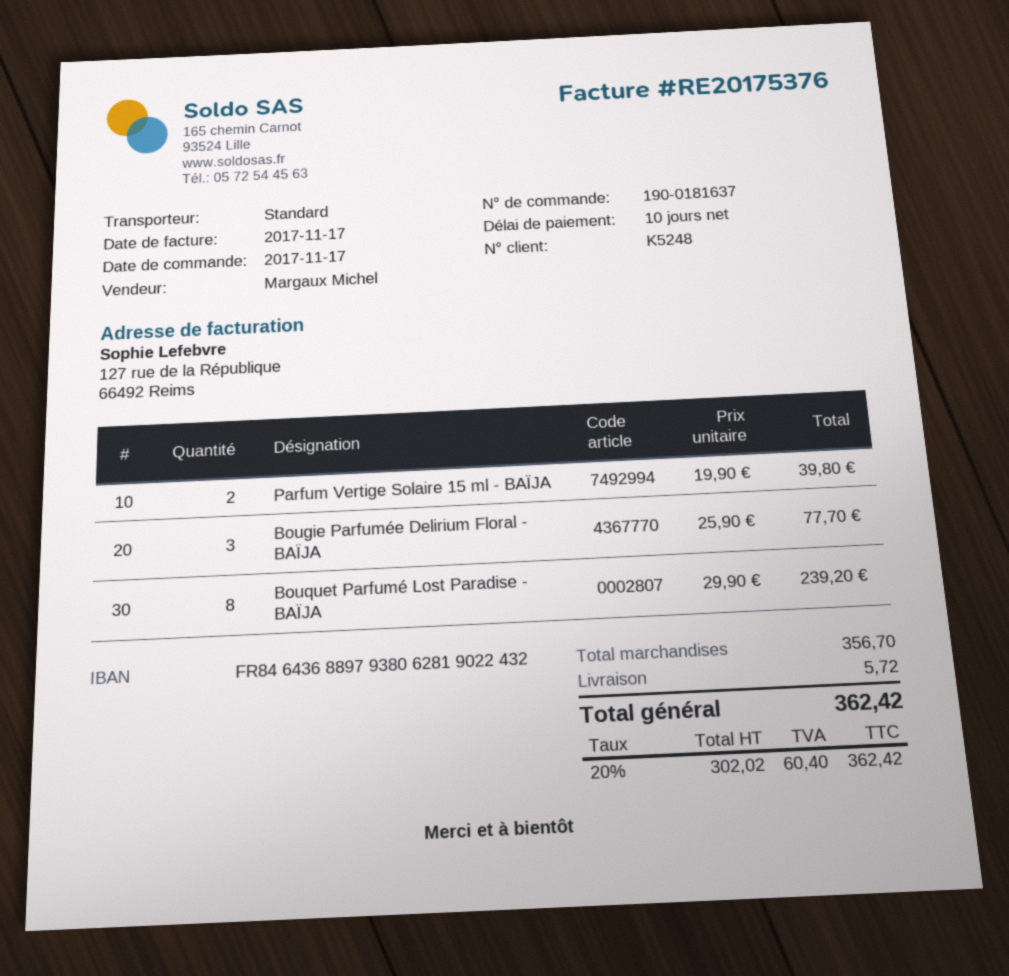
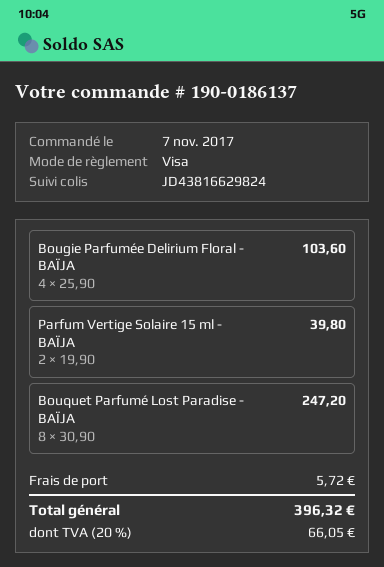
order number: 190-0181637 -> 190-0186137
order date: 2017-11-17 -> 2017-11-07
Bougie Parfumée Delirium Floral - BAÏJA: 3 x 25.90 = 77.70 -> 4 x 25.90 = 103.60
Bouquet Parfumé Lost Paradise - BAÏJA: 8 x 29.90 = 239.20 -> 8 x 30.90 = 247.20
tax: 20% = 60.40 -> 20% = 66.05
total: 362.42 -> 396.32

